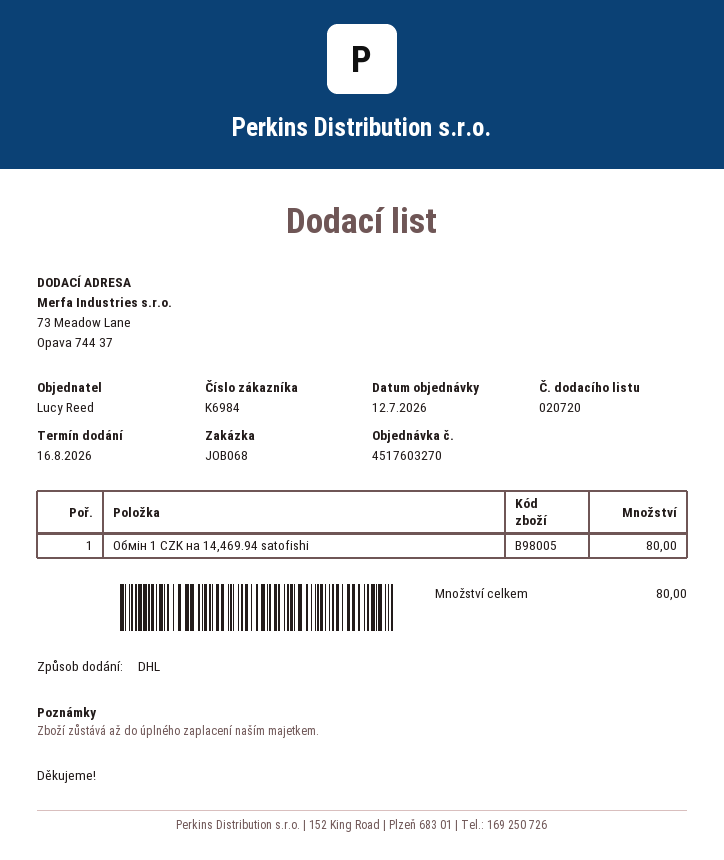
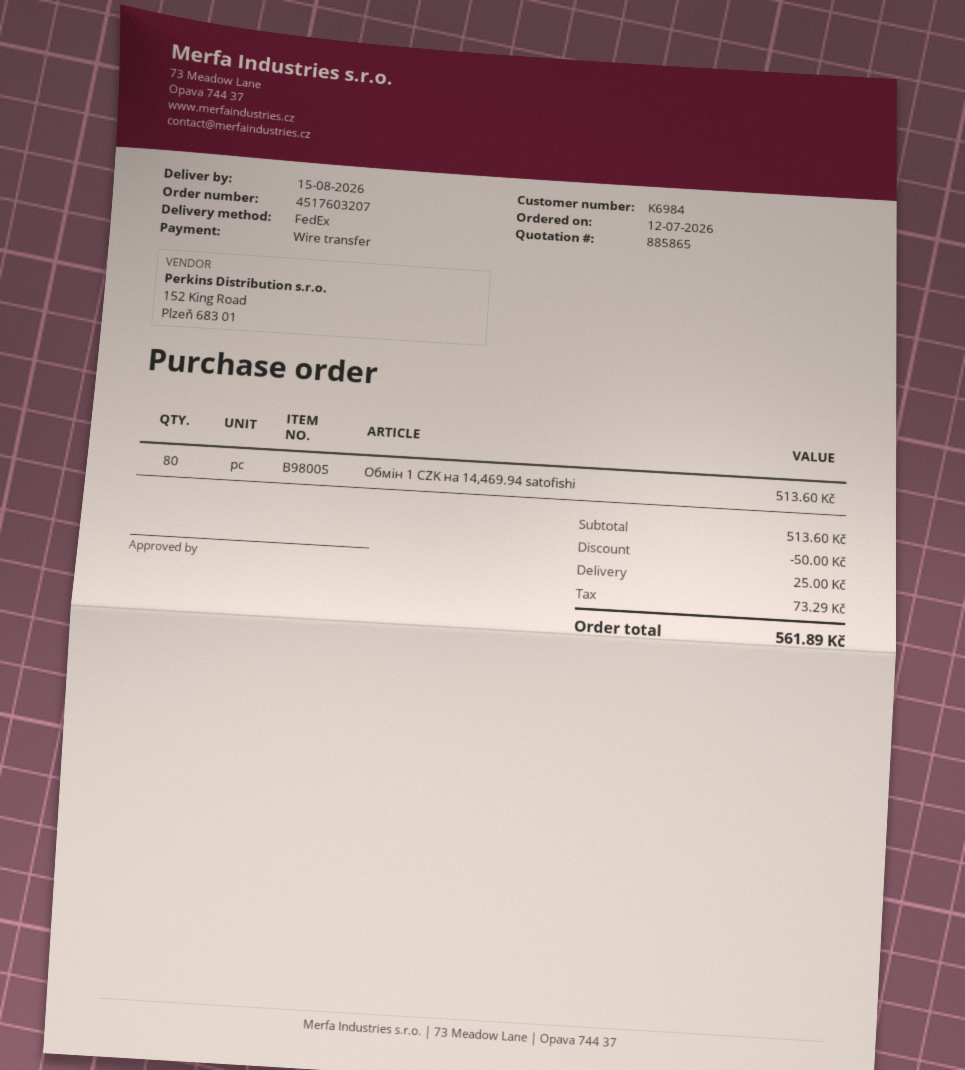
order number: 4517603270 -> 4517603207
delivery date: 2026-08-16 -> 2026-08-15
shipping method: DHL -> FedEx

